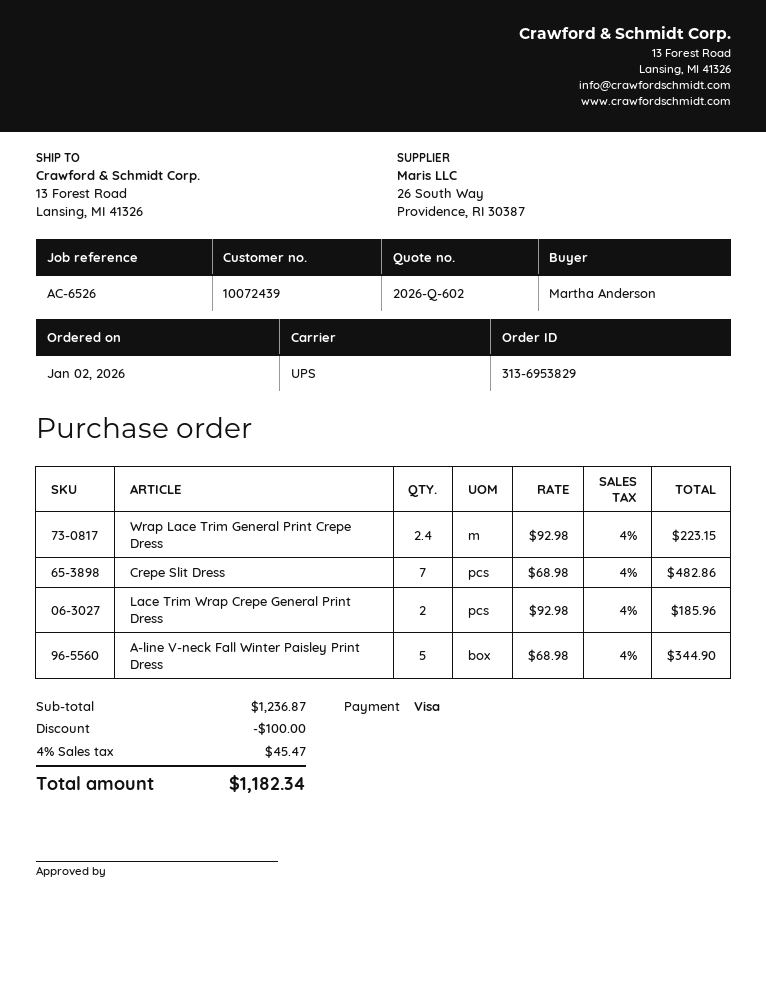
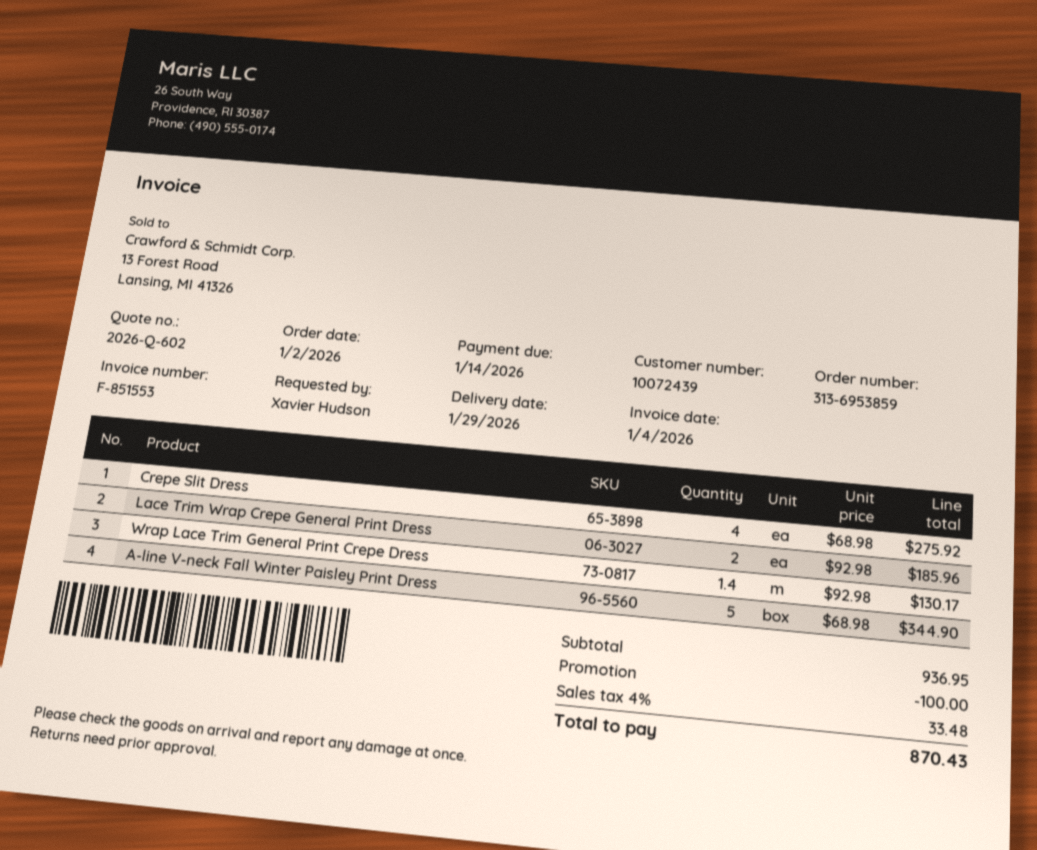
order number: 313-6953829 -> 313-6953859
ordered by: Martha Anderson -> Xavier Hudson
Wrap Lace Trim General Print Crepe Dress: 2.4 x 92.98 = 223.15 -> 1.4 x 92.98 = 130.17
Crepe Slit Dress: 7 x 68.98 = 482.86 -> 4 x 68.98 = 275.92
subtotal: 1236.87 -> 936.95
tax: 4% = 45.47 -> 4% = 33.48
total: 1182.34 -> 870.43

